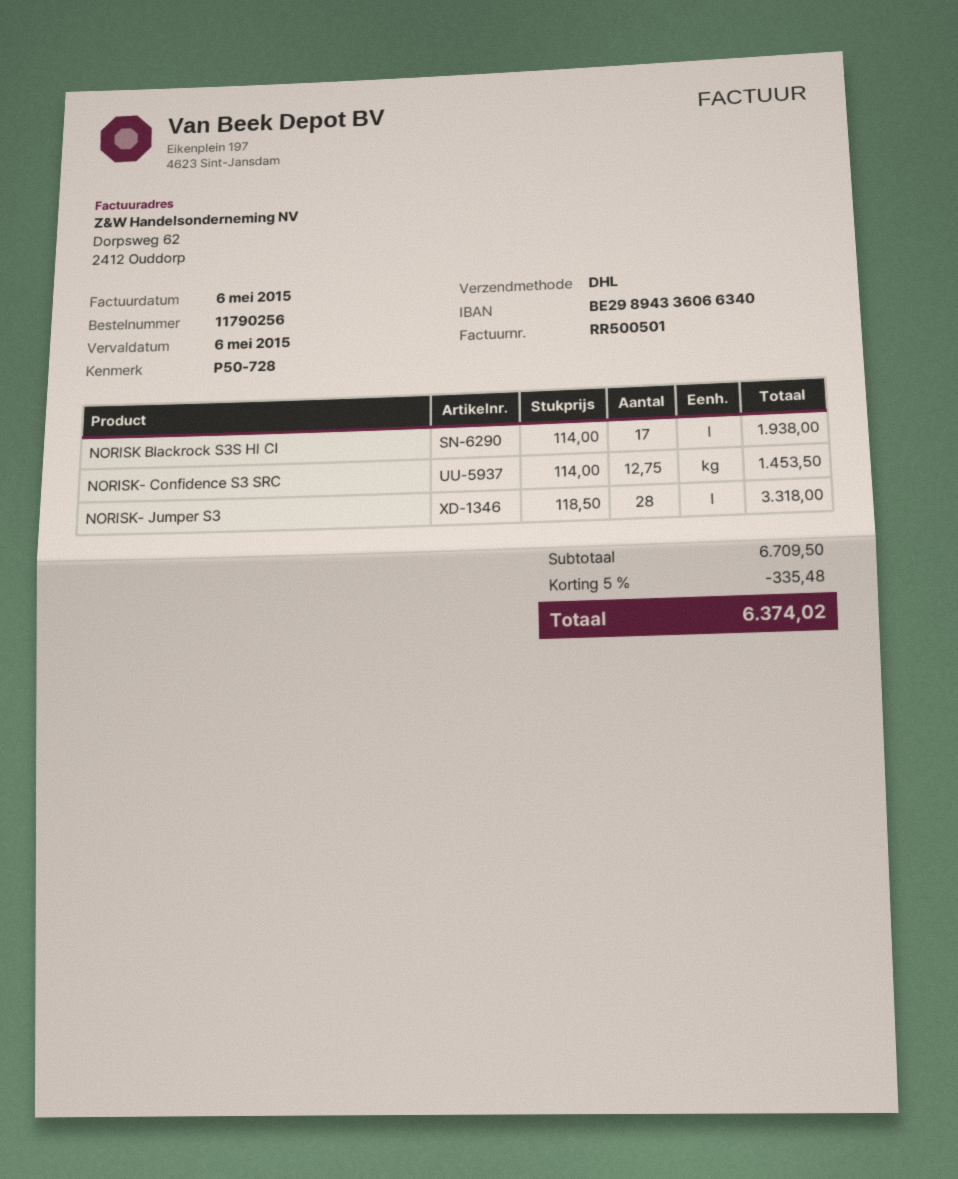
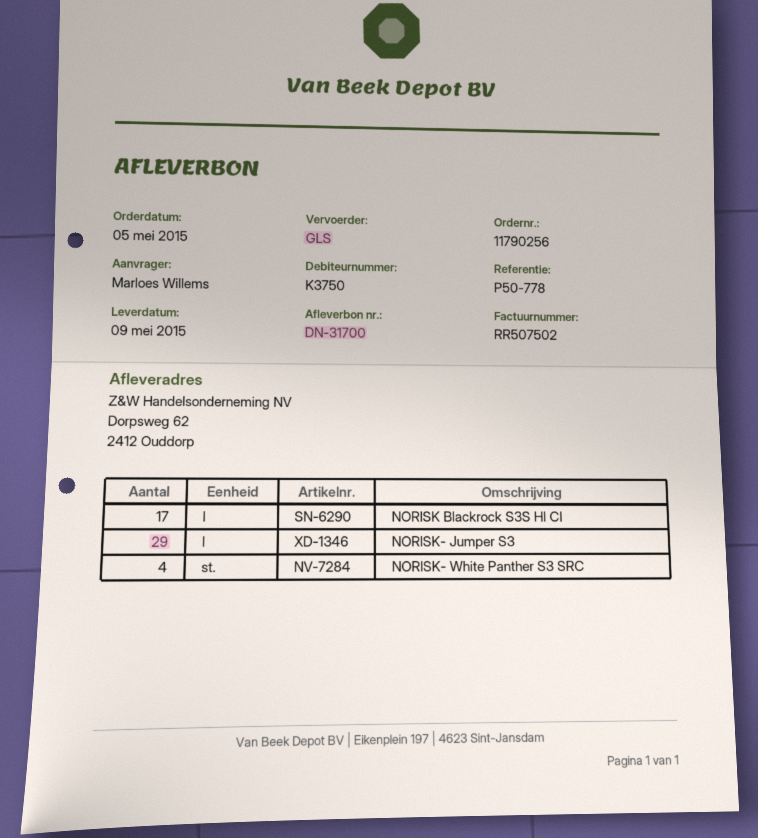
invoice number: RR500501 -> RR507502
reference: P50-728 -> P50-778
shipping method: DHL -> GLS
NORISK- Confidence S3 SRC: 12.75 -> none
NORISK- Jumper S3: 28 -> 29
NORISK- White Panther S3 SRC: none -> 4

